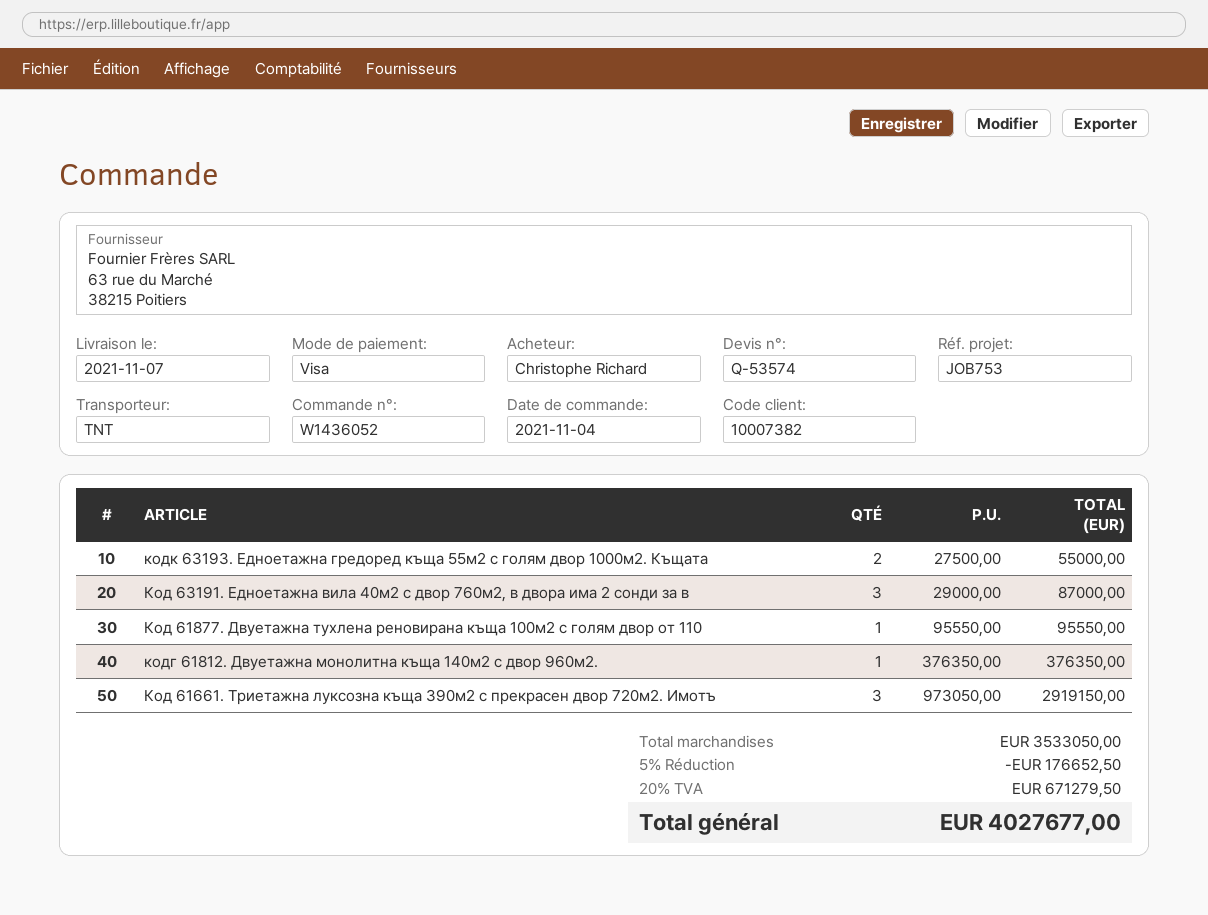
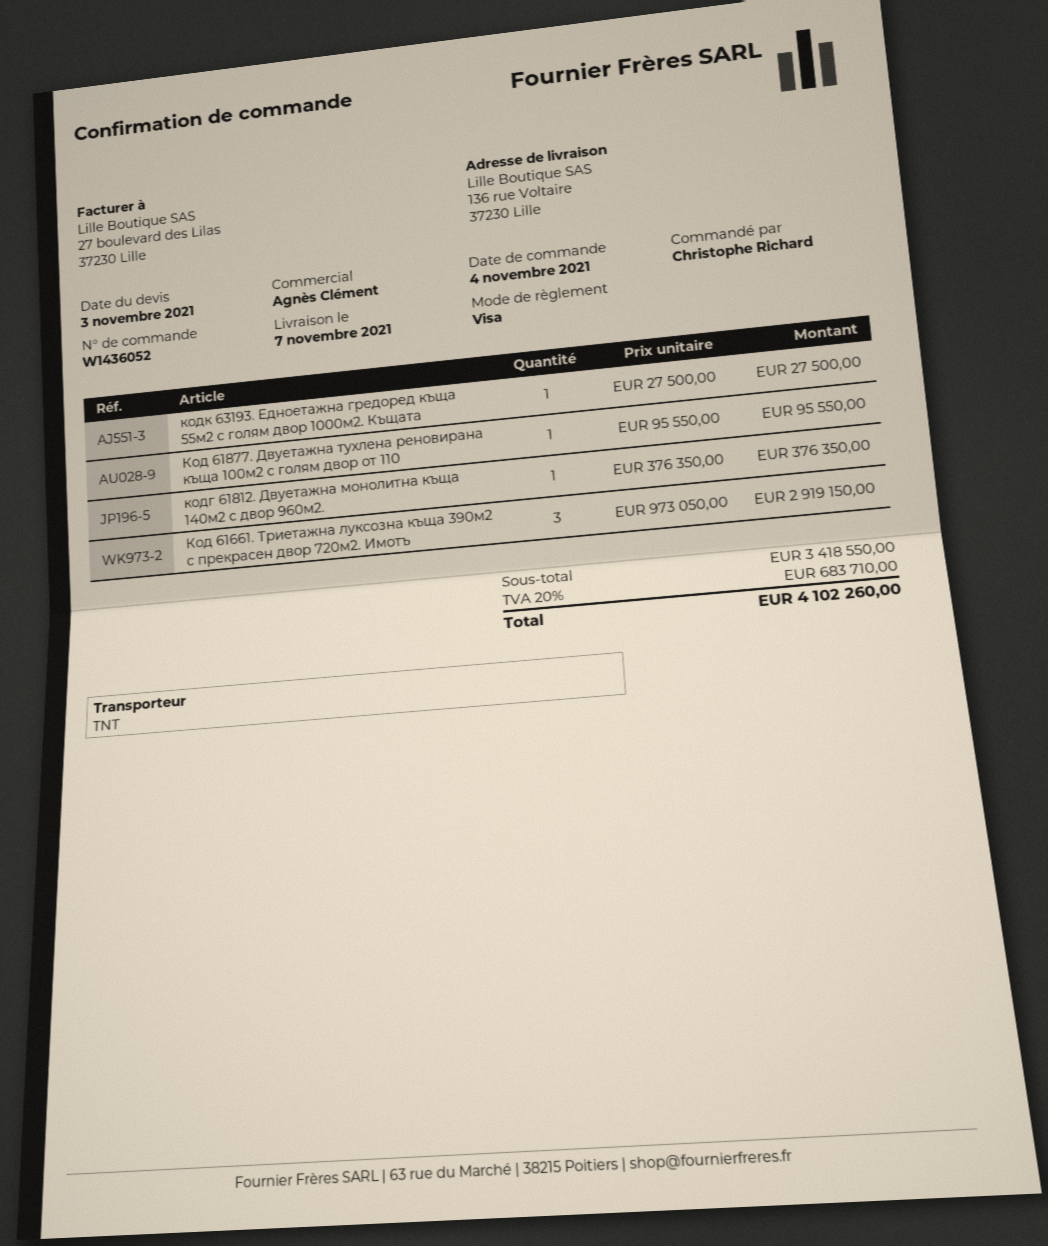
кодк 63193. Едноетажна гредоред къща 55м2 с голям двор 1000м2. Къщата: 2 x 27500.00 = 55000.00 -> 1 x 27500.00 = 27500.00
Код 63191. Едноетажна вила 40м2 с двор 760м2, в двора има 2 сонди за в: 3 x 29000.00 = 87000.00 -> none
subtotal: 3533050.00 -> 3418550.00
discount: 5% = 176652.50 -> none
tax: 20% = 671279.50 -> 20% = 683710.00
total: 4027677.00 -> 4102260.00

